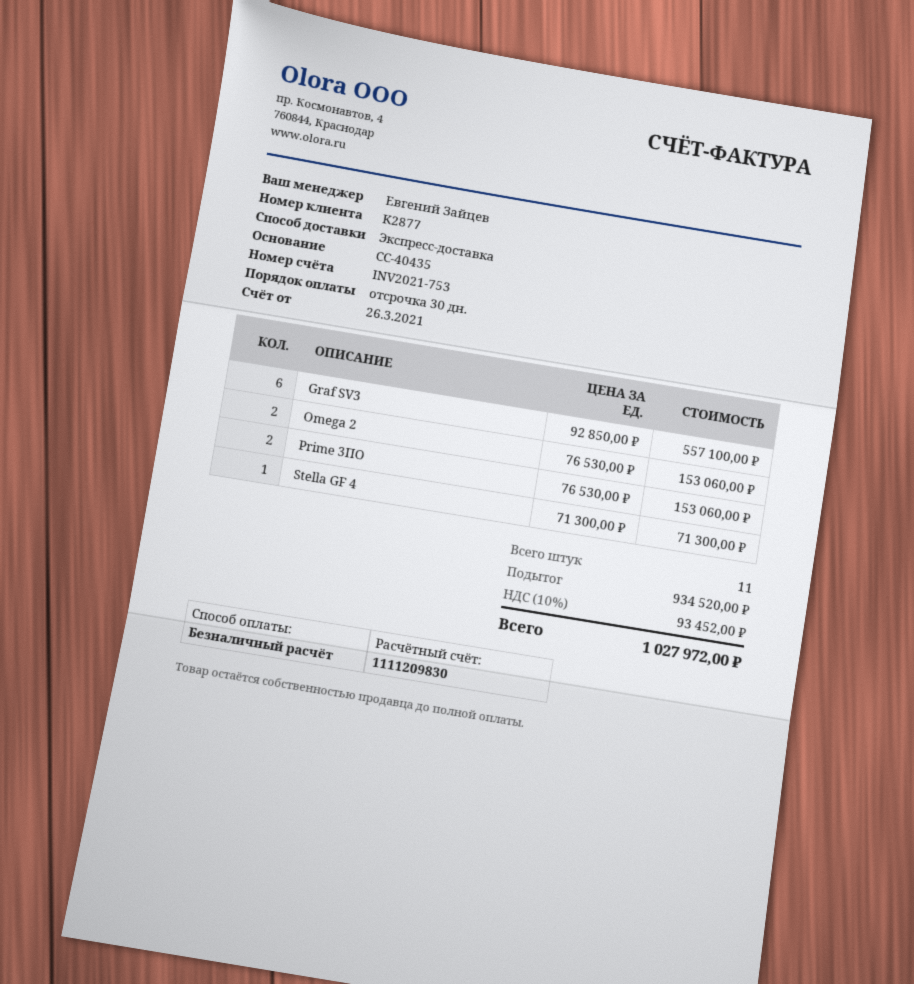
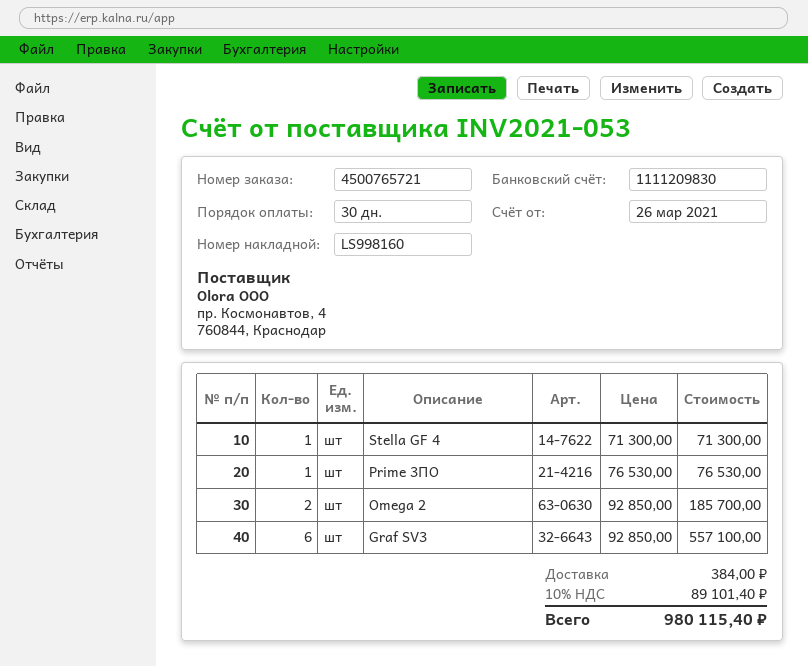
invoice number: INV2021-753 -> INV2021-053
Omega 2: 2 x 76530.00 = 153060.00 -> 2 x 92850.00 = 185700.00
Prime 3ПО: 2 x 76530.00 = 153060.00 -> 1 x 76530.00 = 76530.00
shipping: none -> 384.00
tax: 10% = 93452.00 -> 10% = 89101.40
total: 1027972.00 -> 980115.40

